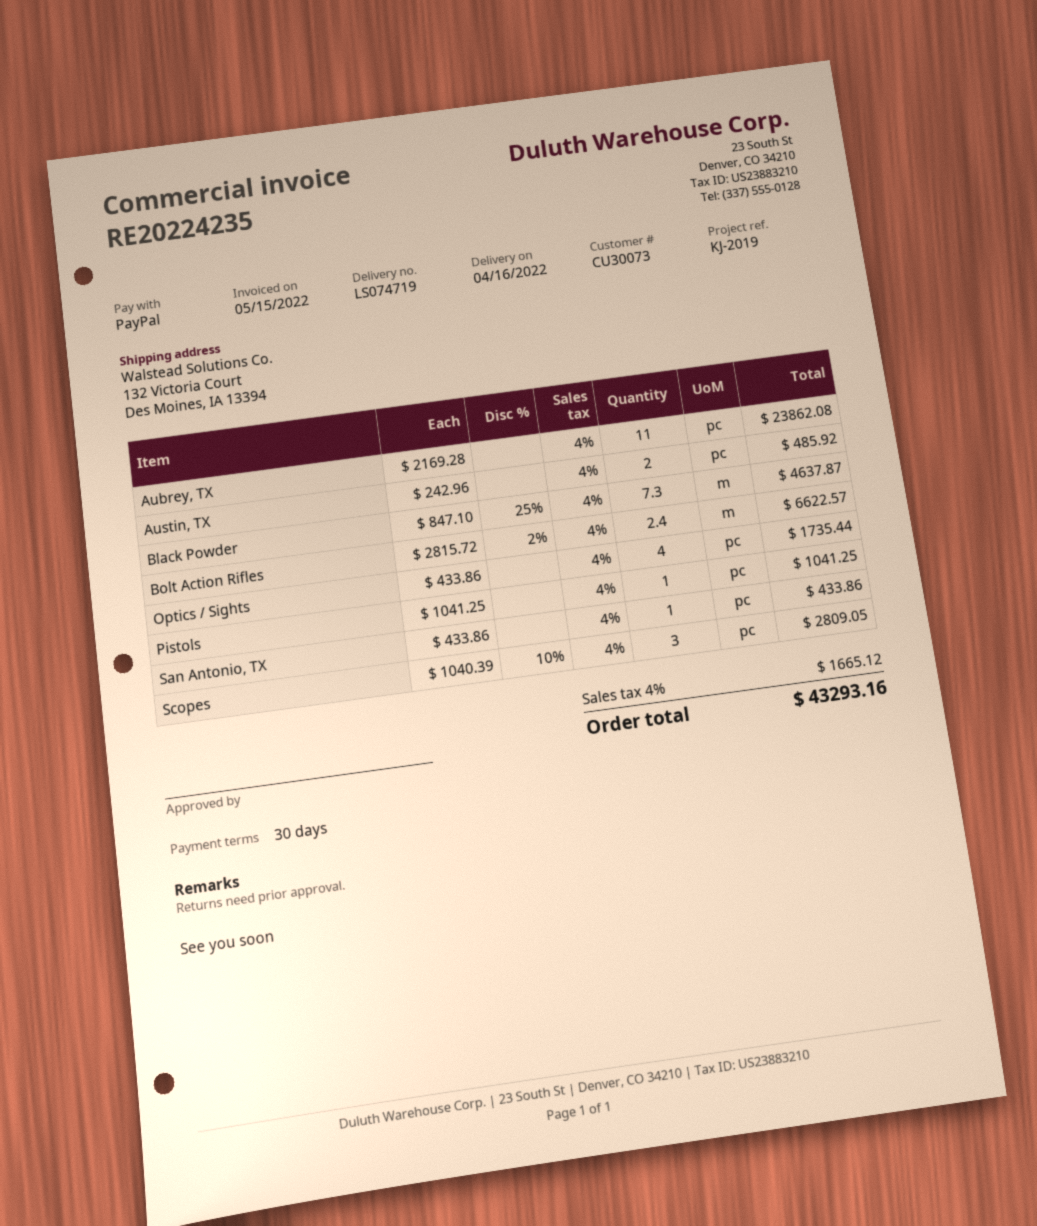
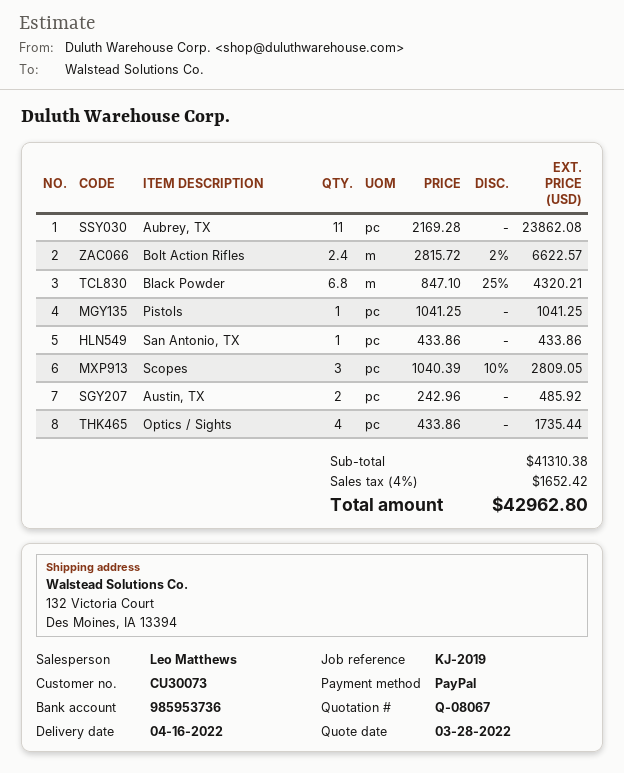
Black Powder: 7.3 x 847.10 - 25% = 4637.87 -> 6.8 x 847.10 - 25% = 4320.21
tax: 4% = 1665.12 -> 4% = 1652.42
total: 43293.16 -> 42962.80

